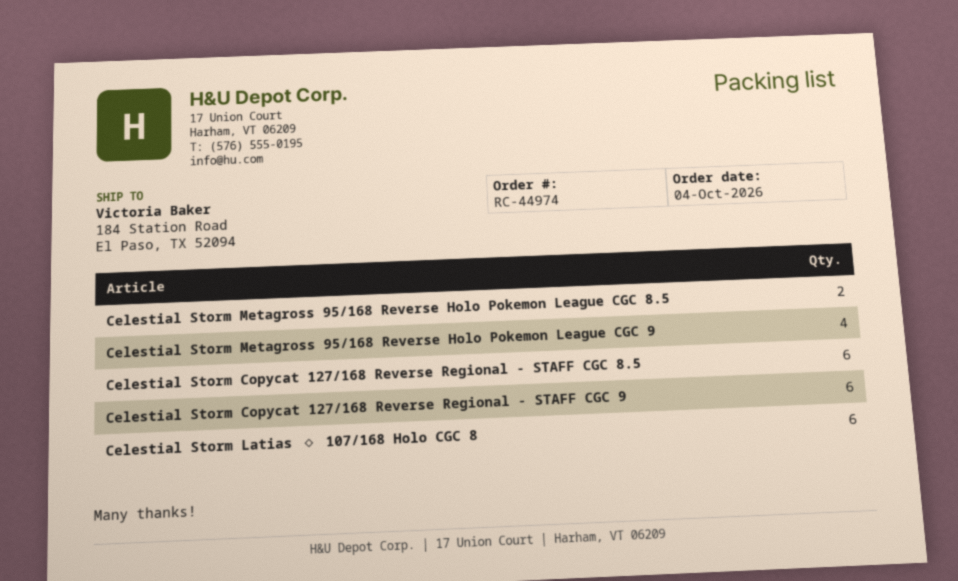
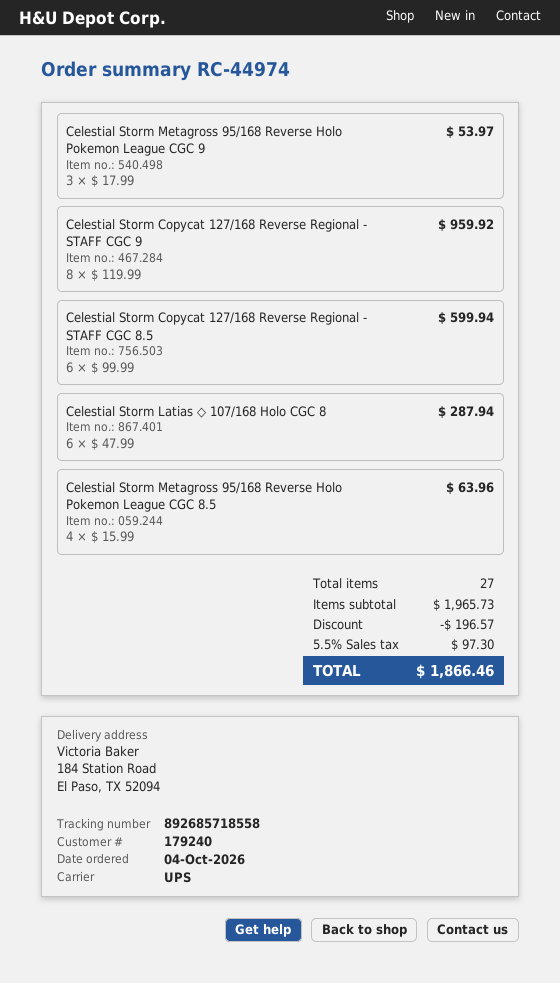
Celestial Storm Metagross 95/168 Reverse Holo Pokemon League CGC 8.5: 2 -> 4
Celestial Storm Metagross 95/168 Reverse Holo Pokemon League CGC 9: 4 -> 3
Celestial Storm Copycat 127/168 Reverse Regional - STAFF CGC 9: 6 -> 8

